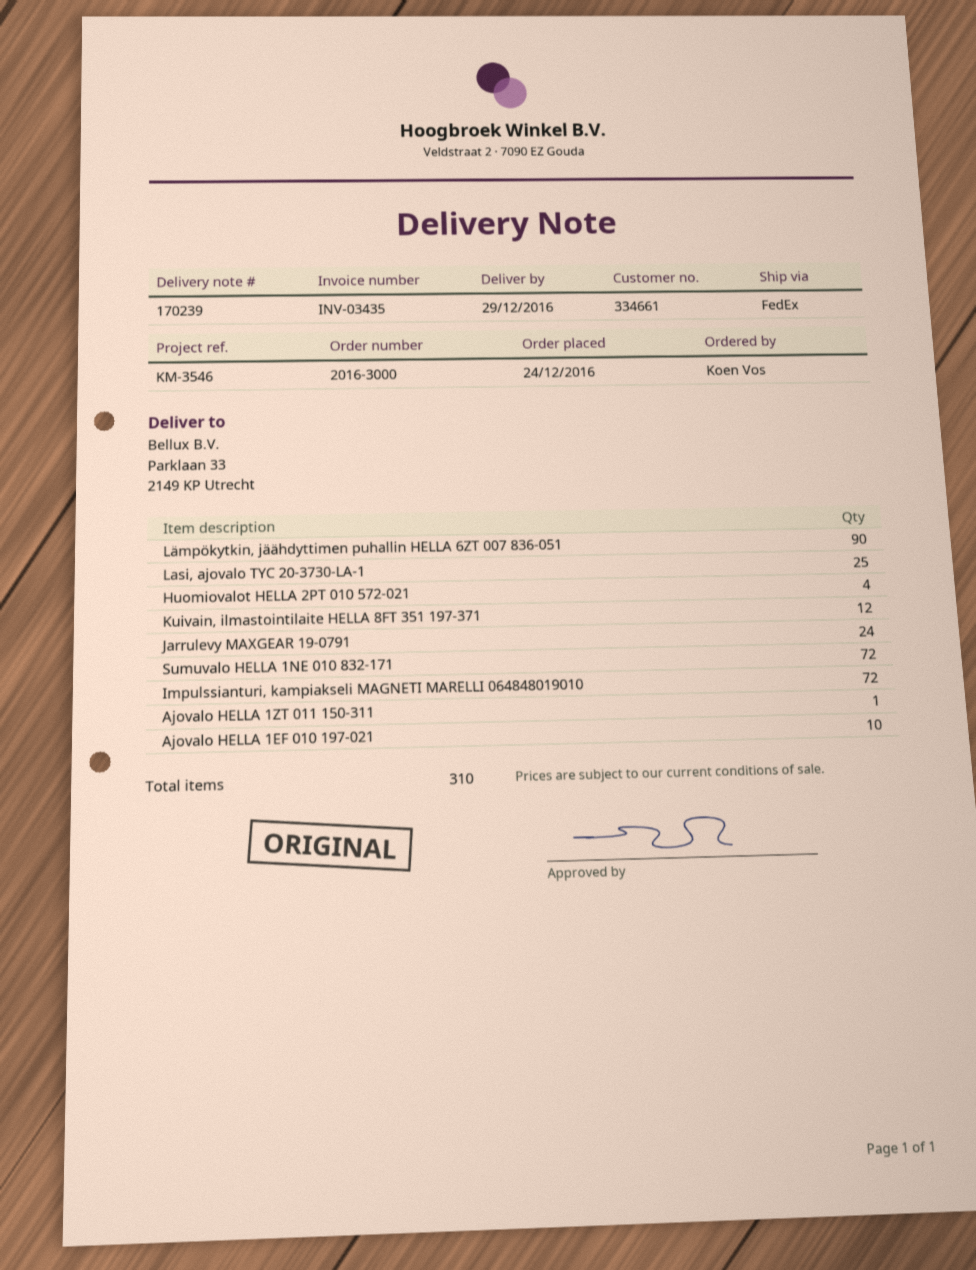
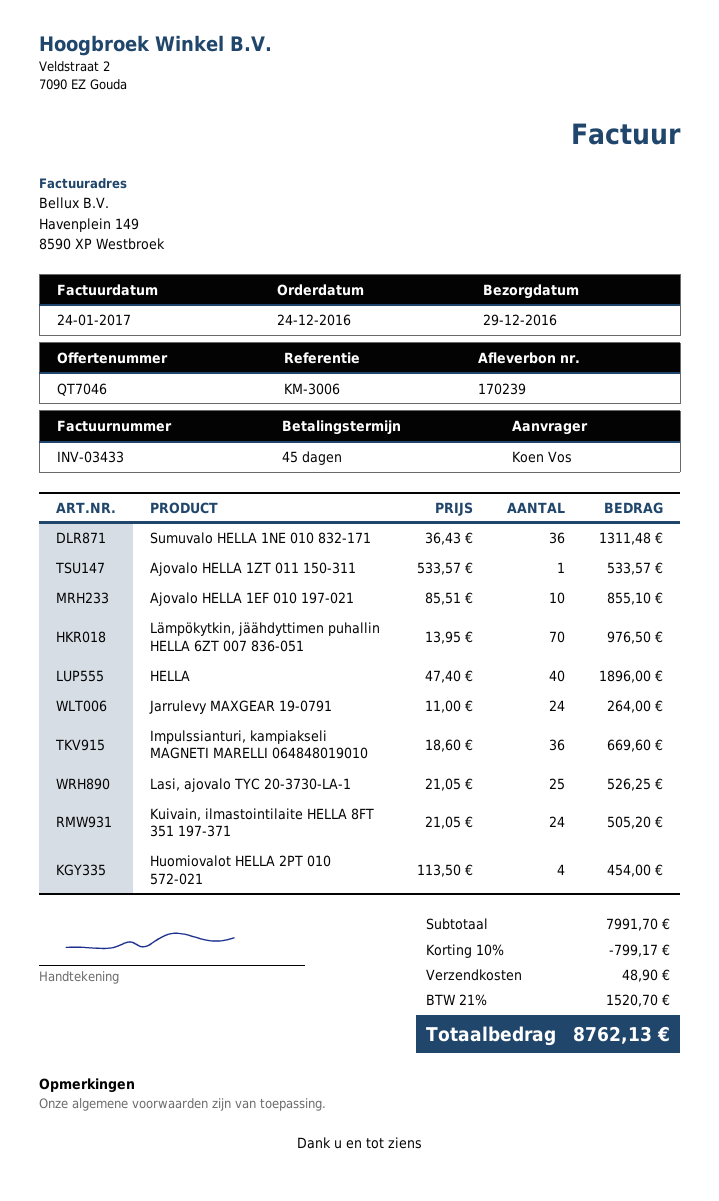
invoice number: INV-03435 -> INV-03433
reference: KM-3546 -> KM-3006
Lämpökytkin, jäähdyttimen puhallin HELLA 6ZT 007 836-051: 90 -> 70
Kuivain, ilmastointilaite HELLA 8FT 351 197-371: 12 -> 24
Sumuvalo HELLA 1NE 010 832-171: 72 -> 36
Impulssianturi, kampiakseli MAGNETI MARELLI 064848019010: 72 -> 36
HELLA: none -> 40

